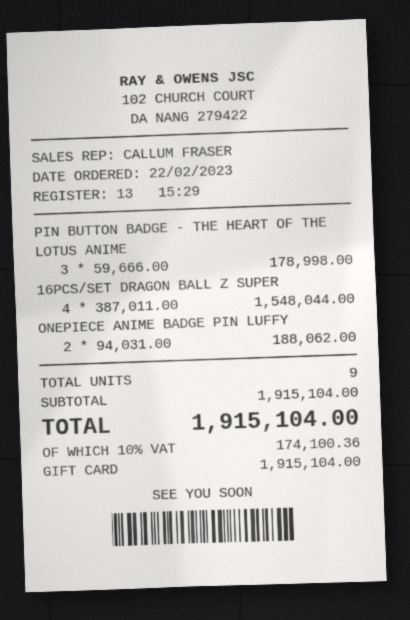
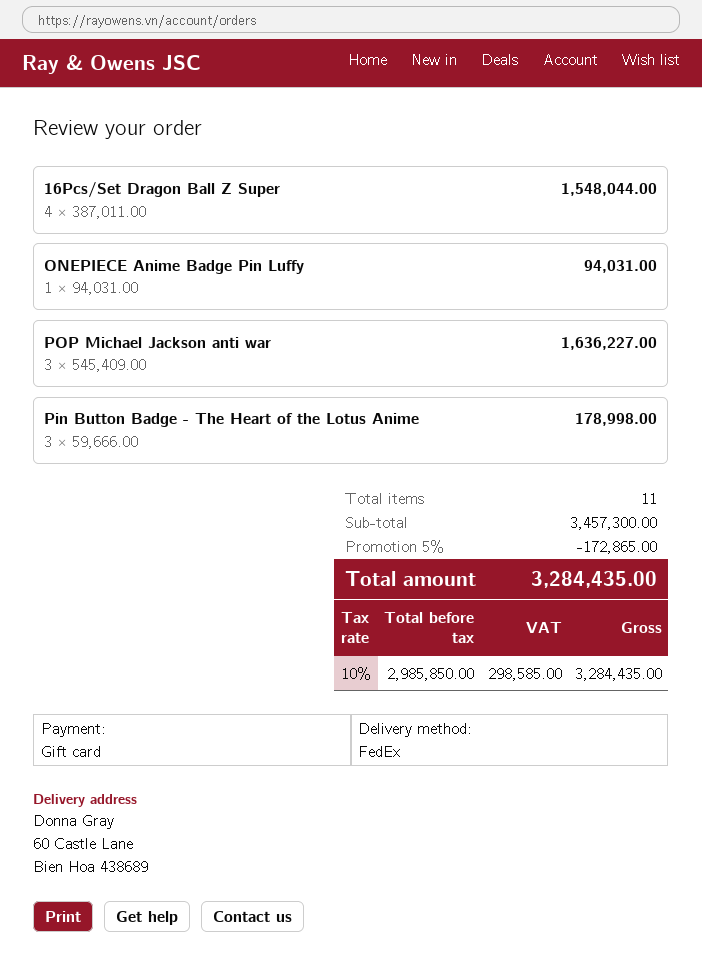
ONEPIECE ANIME BADGE PIN LUFFY: 2 x 94031.00 = 188062.00 -> 1 x 94031.00 = 94031.00
POP Michael Jackson anti war: none -> 3 x 545409.00 = 1636227.00
total quantity: 9 -> 11
subtotal: 1915104.00 -> 3457300.00
discount: none -> 5% = 172865.00
tax: 10% = 174100.36 -> 10% = 298585.00
total: 1915104.00 -> 3284435.00

